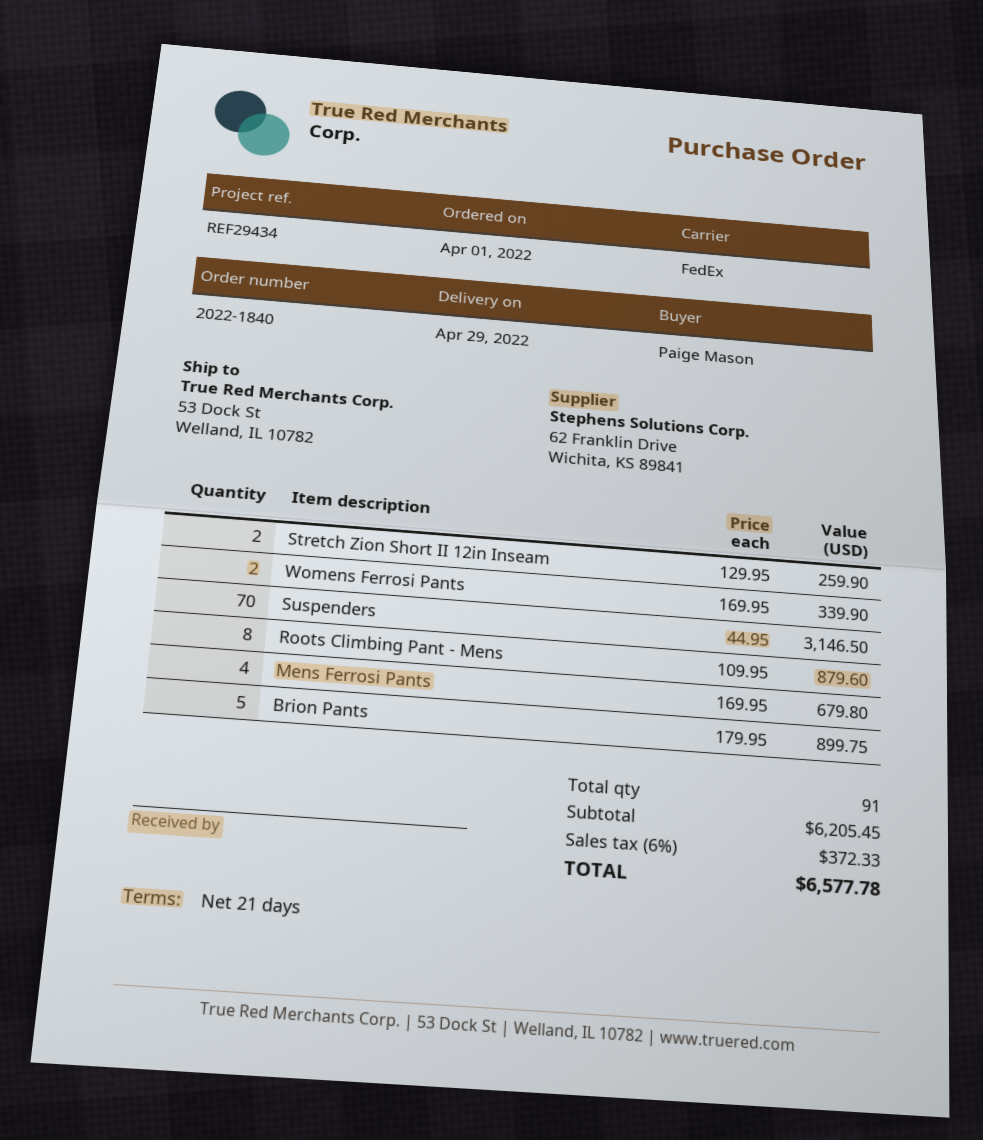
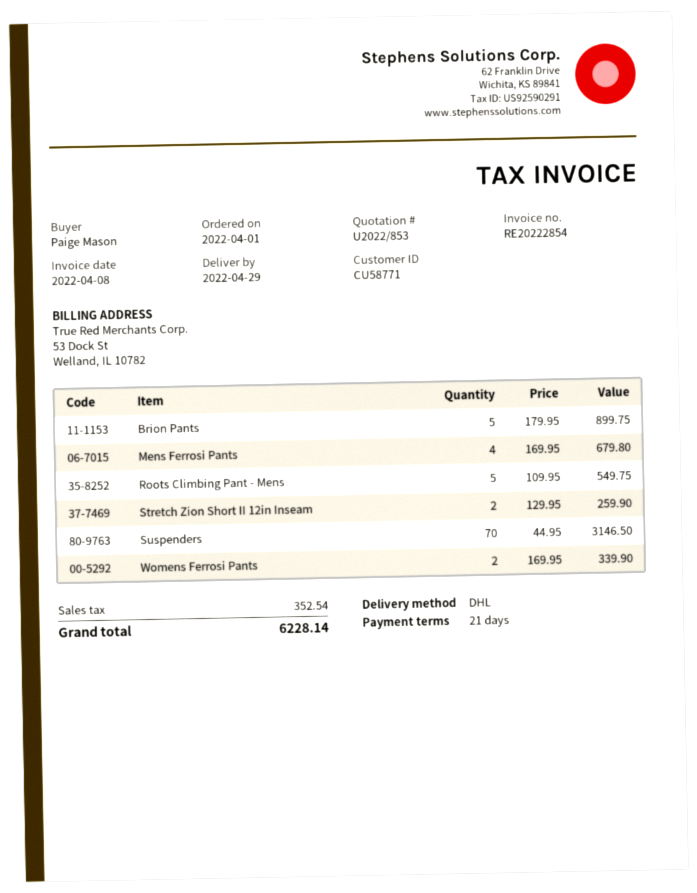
shipping method: FedEx -> DHL
Roots Climbing Pant - Mens: 8 x 109.95 = 879.60 -> 5 x 109.95 = 549.75
tax: 372.33 -> 352.54
total: 6577.78 -> 6228.14

